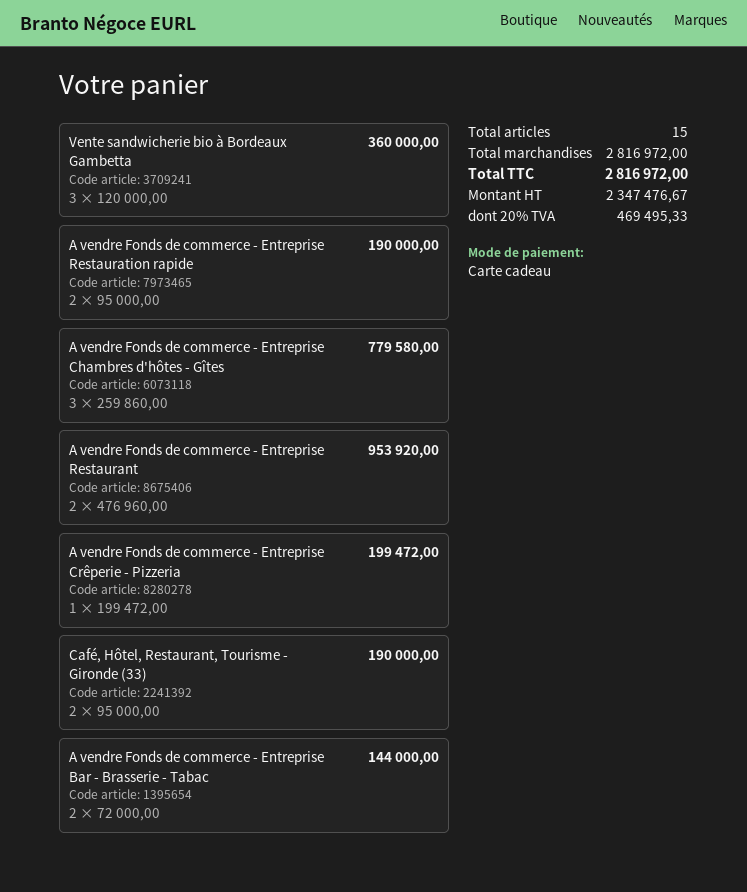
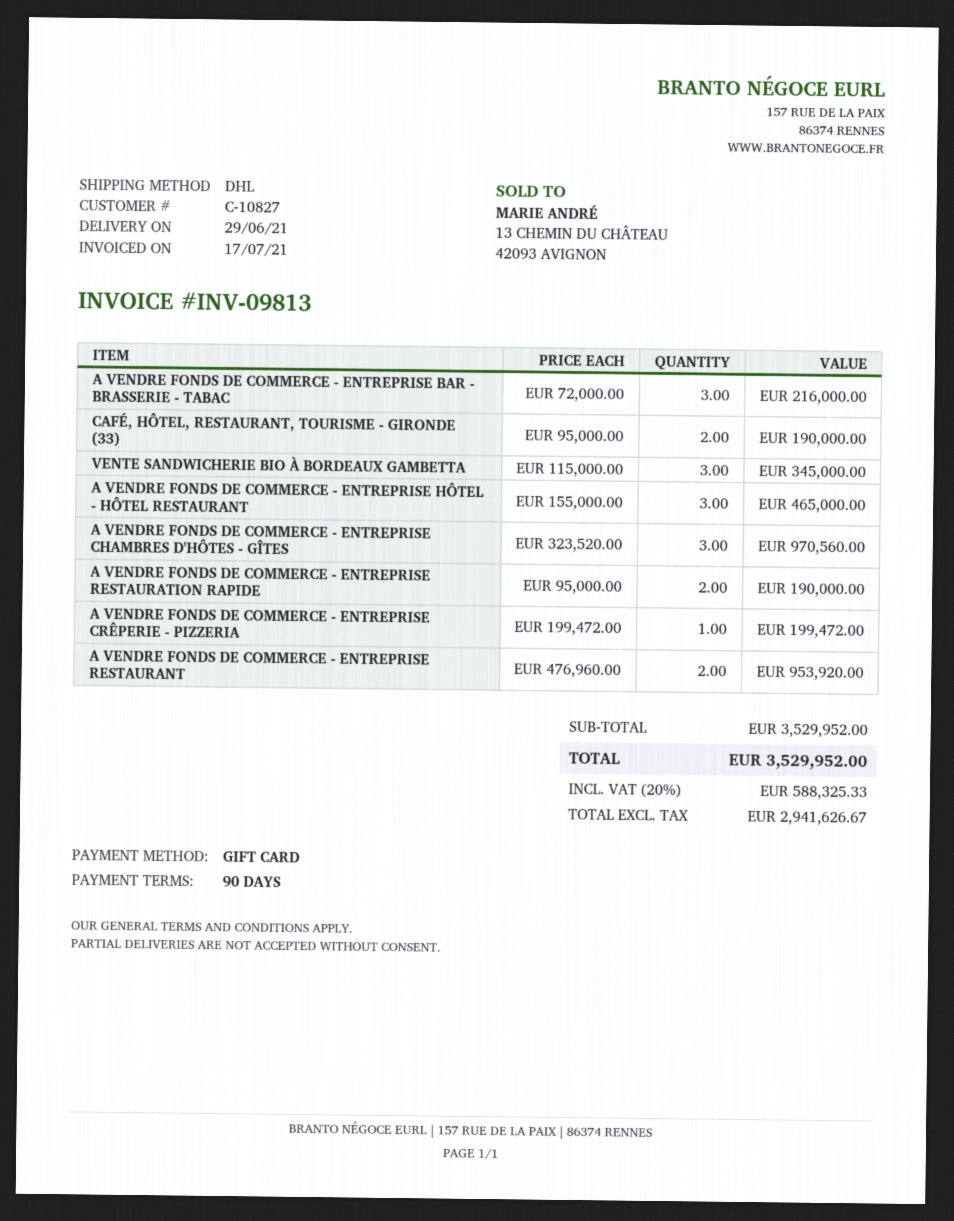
Vente sandwicherie bio à Bordeaux Gambetta: 3 x 120000.00 = 360000.00 -> 3 x 115000.00 = 345000.00
A vendre Fonds de commerce - Entreprise Chambres d'hôtes - Gîtes: 3 x 259860.00 = 779580.00 -> 3 x 323520.00 = 970560.00
A vendre Fonds de commerce - Entreprise Bar - Brasserie - Tabac: 2 x 72000.00 = 144000.00 -> 3 x 72000.00 = 216000.00
A VENDRE FONDS DE COMMERCE - ENTREPRISE HÔTEL - HÔTEL RESTAURANT: none -> 3 x 155000.00 = 465000.00
subtotal: 2816972.00 -> 3529952.00
net: 2347476.67 -> 2941626.67
tax: 20% = 469495.33 -> 20% = 588325.33
total: 2816972.00 -> 3529952.00

